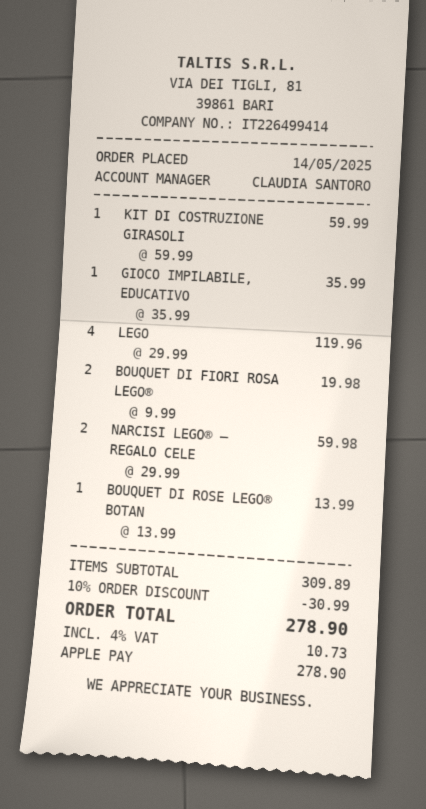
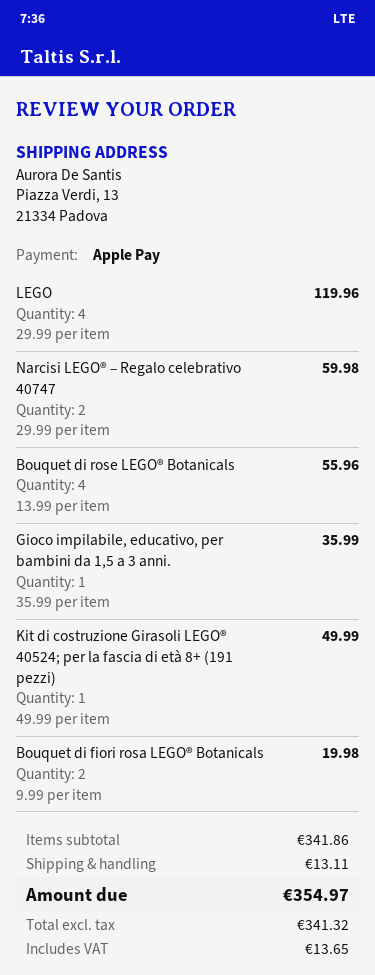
KIT DI COSTRUZIONE GIRASOLI: 1 x 59.99 = 59.99 -> 1 x 49.99 = 49.99
BOUQUET DI ROSE LEGO® BOTAN: 1 x 13.99 = 13.99 -> 4 x 13.99 = 55.96
subtotal: 309.89 -> 341.86
discount: 10% = 30.99 -> none
shipping: none -> 13.11
tax: 10.73 -> 13.65
total: 278.90 -> 354.97

